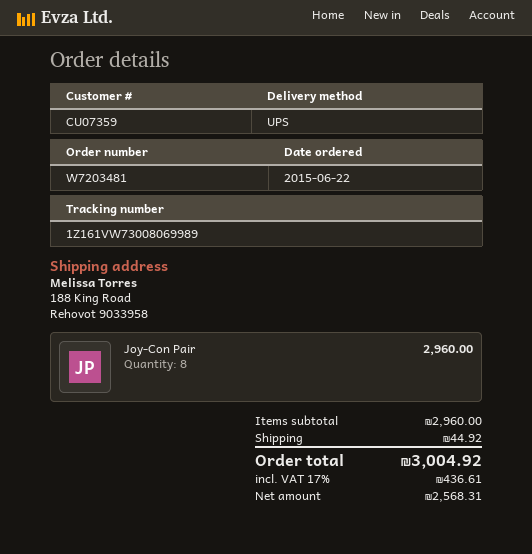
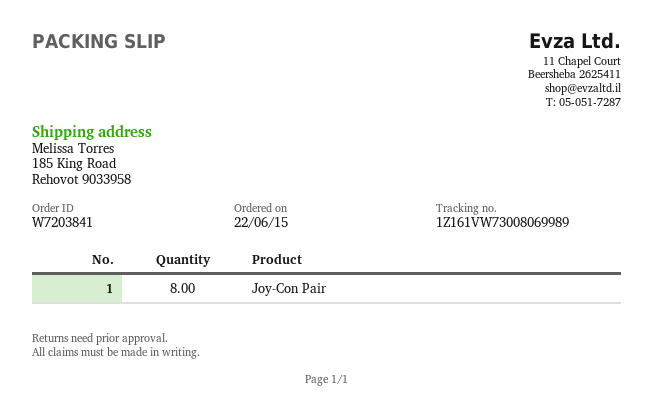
order number: W7203481 -> W7203841
ship to: 188 King Road, Rehovot 9033958 -> 185 King Road, Rehovot 9033958

